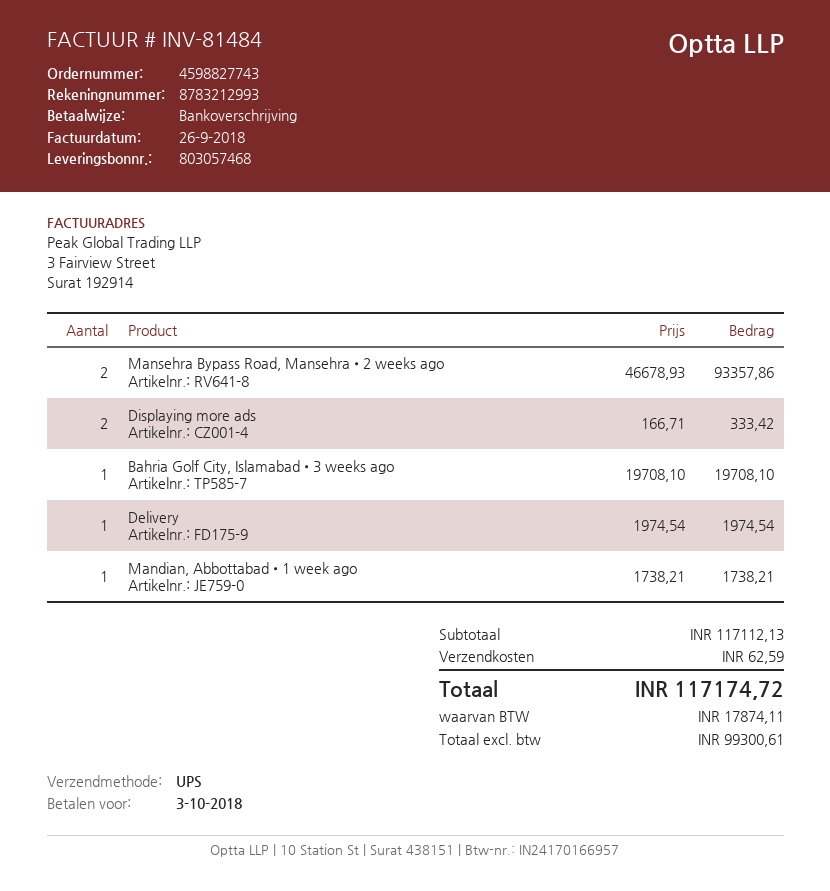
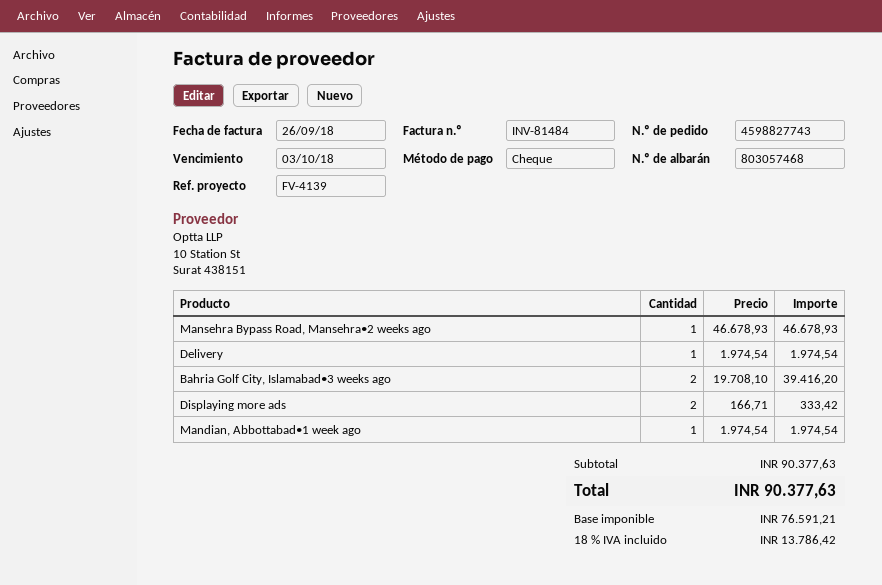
payment method: bank transfer -> cheque
Mansehra Bypass Road, Mansehra•2 weeks ago: 2 x 46678.93 = 93357.86 -> 1 x 46678.93 = 46678.93
Bahria Golf City, Islamabad•3 weeks ago: 1 x 19708.10 = 19708.10 -> 2 x 19708.10 = 39416.20
Mandian, Abbottabad•1 week ago: 1 x 1738.21 = 1738.21 -> 1 x 1974.54 = 1974.54
subtotal: 117112.13 -> 90377.63
shipping: 62.59 -> none
net: 99300.61 -> 76591.21
tax: 17874.11 -> 13786.42
total: 117174.72 -> 90377.63

